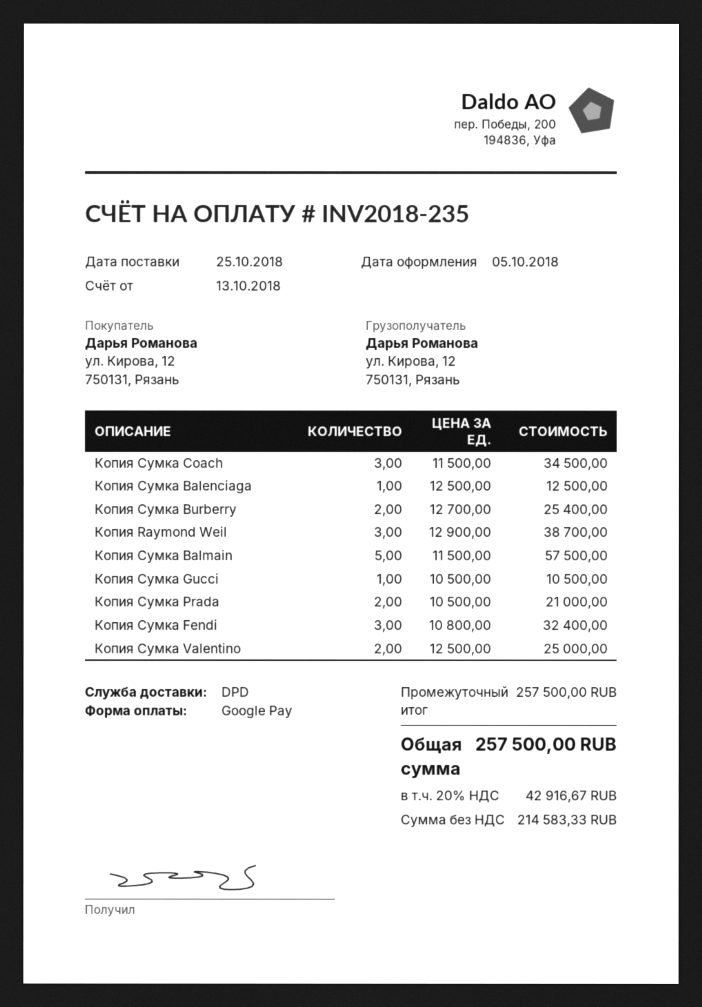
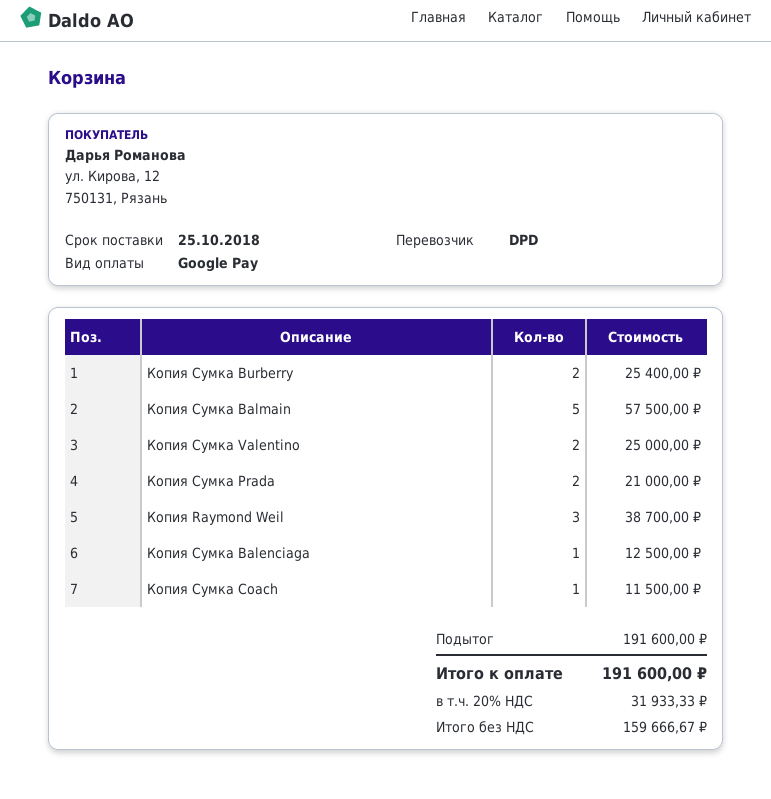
Копия Сумка Coach: 3 for 34500.00 -> 1 for 11500.00
Копия Сумка Gucci: 1 for 10500.00 -> none
Копия Сумка Fendi: 3 for 32400.00 -> none
subtotal: 257500.00 -> 191600.00
net: 214583.33 -> 159666.67
tax: 20% = 42916.67 -> 20% = 31933.33
total: 257500.00 -> 191600.00

